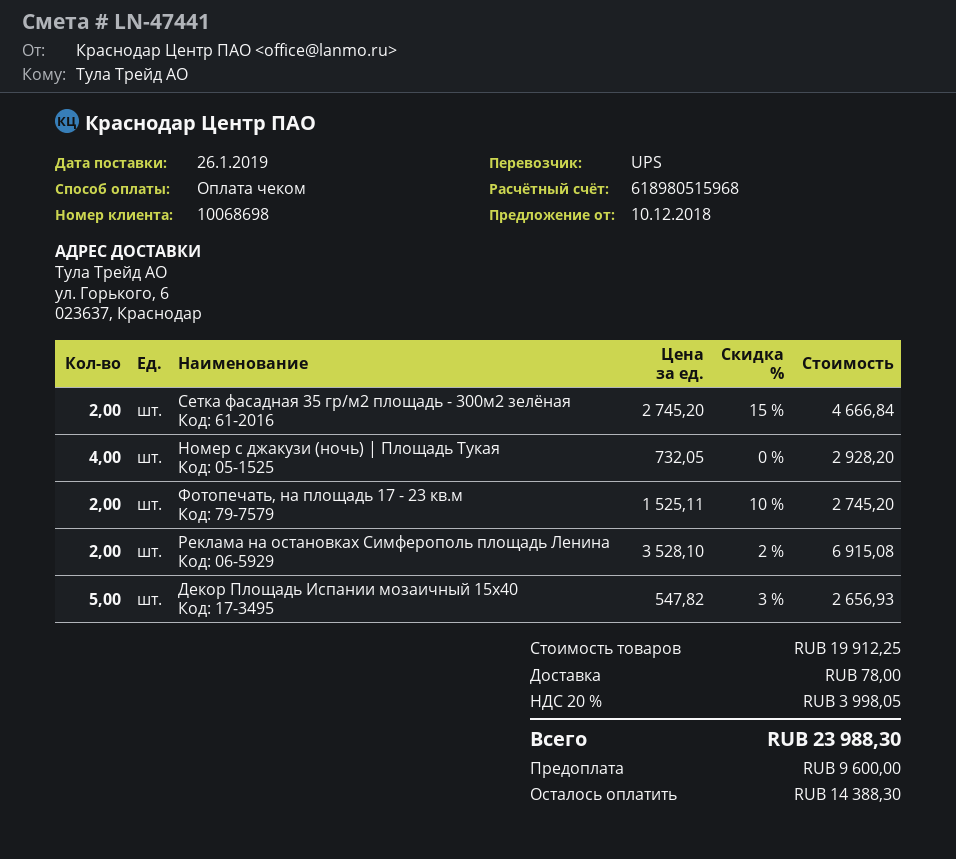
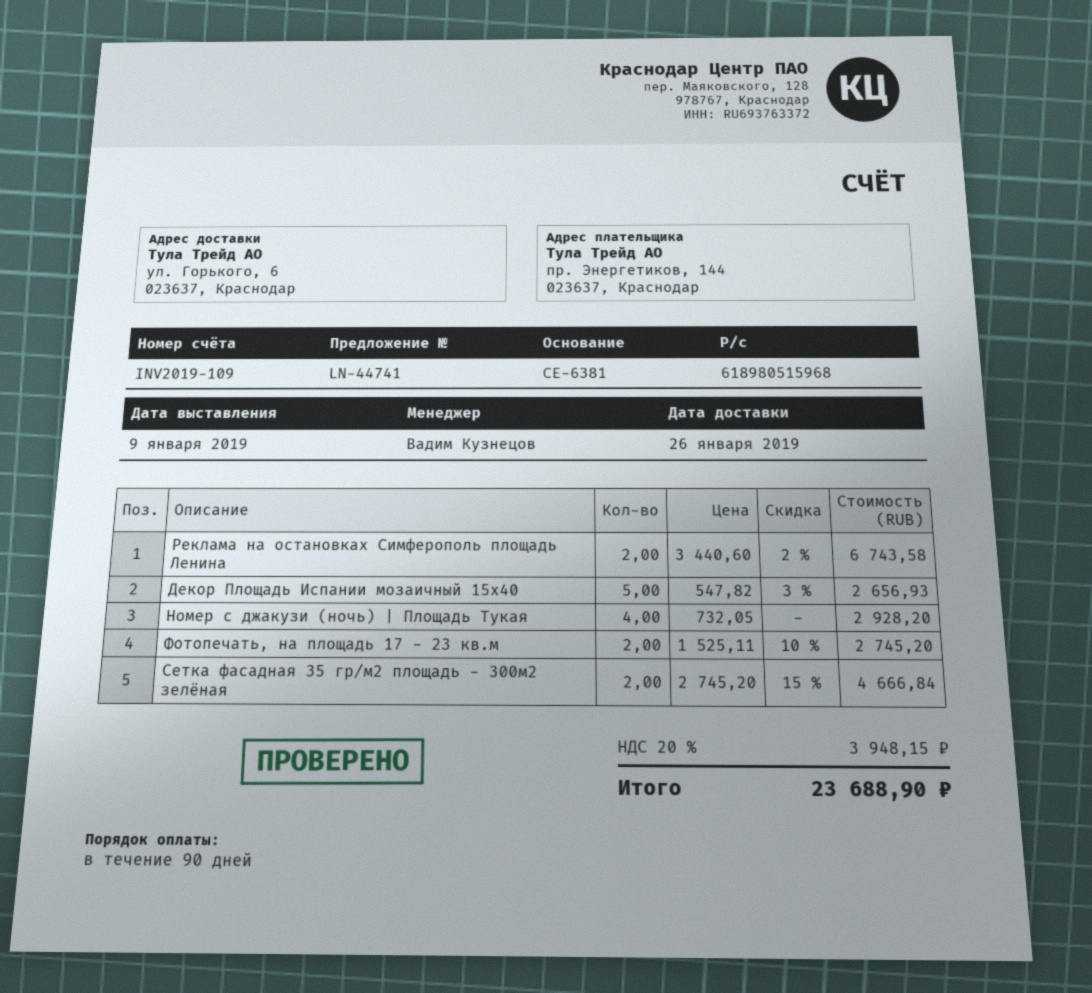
quote number: LN-47441 -> LN-44741
Реклама на остановках Симферополь площадь Ленина: 2 x 3528.10 - 2% = 6915.08 -> 2 x 3440.60 - 2% = 6743.58
shipping: 78.00 -> none
tax: 20% = 3998.05 -> 20% = 3948.15
total: 23988.30 -> 23688.90

